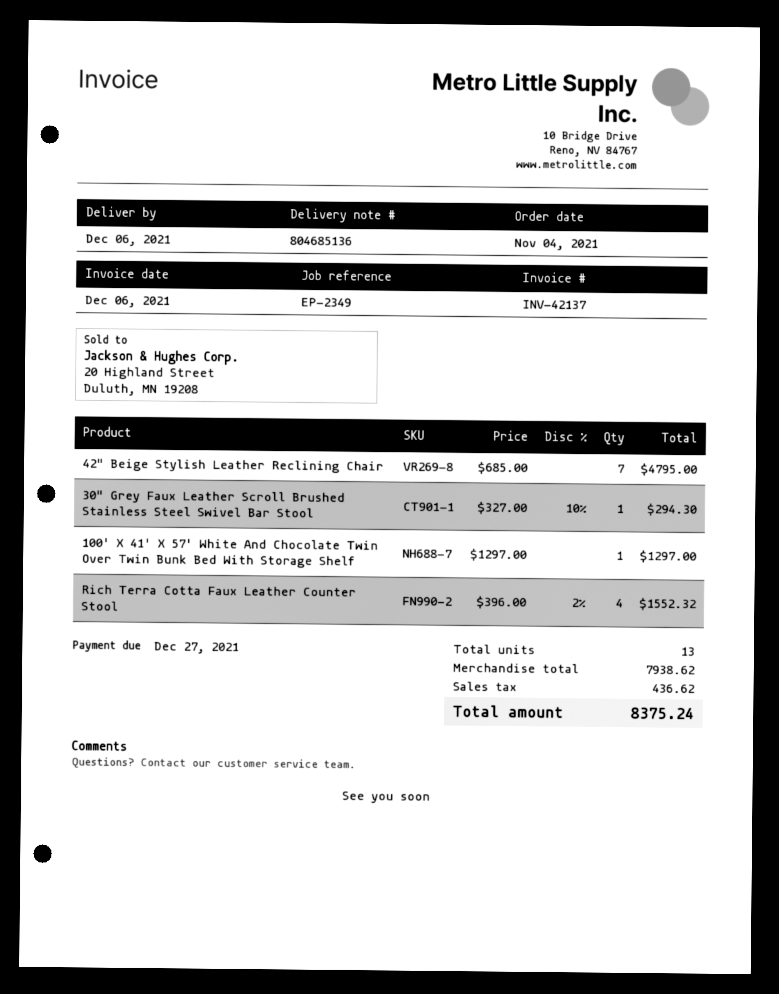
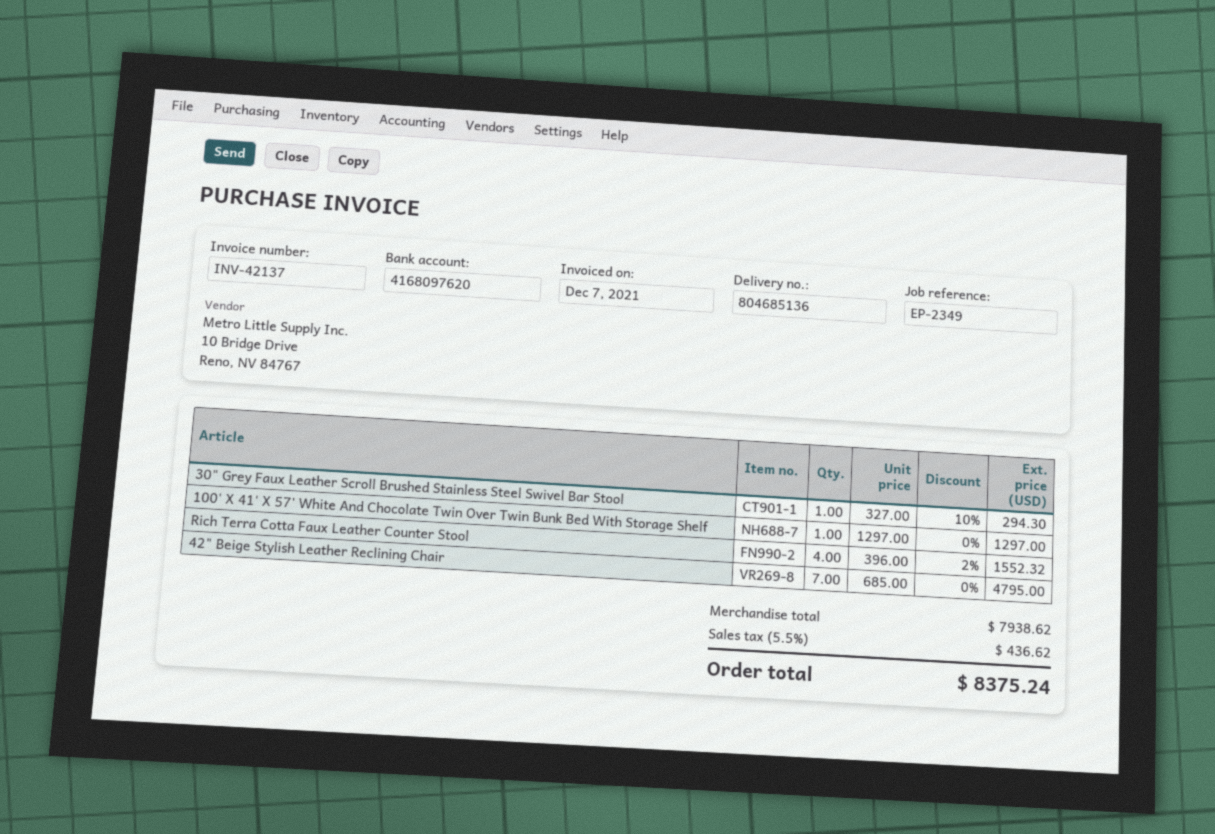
invoice date: 2021-12-06 -> 2021-12-07

